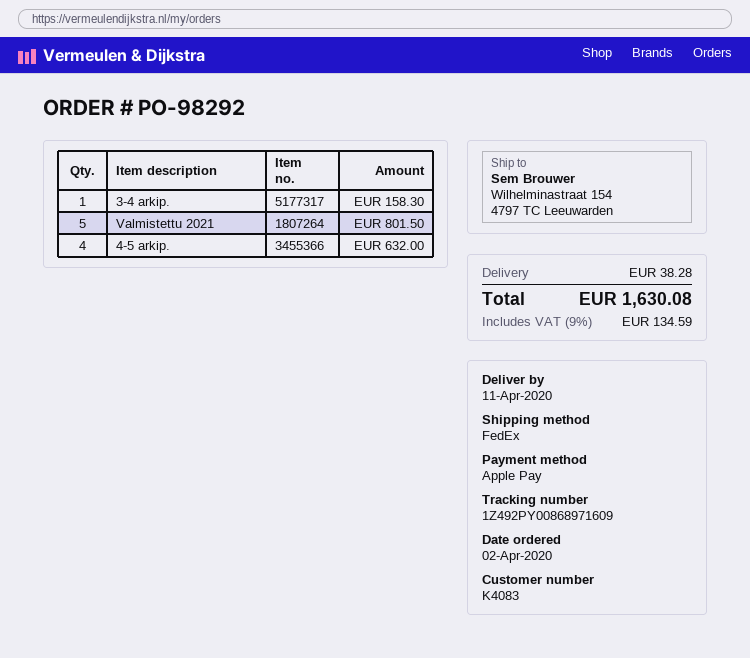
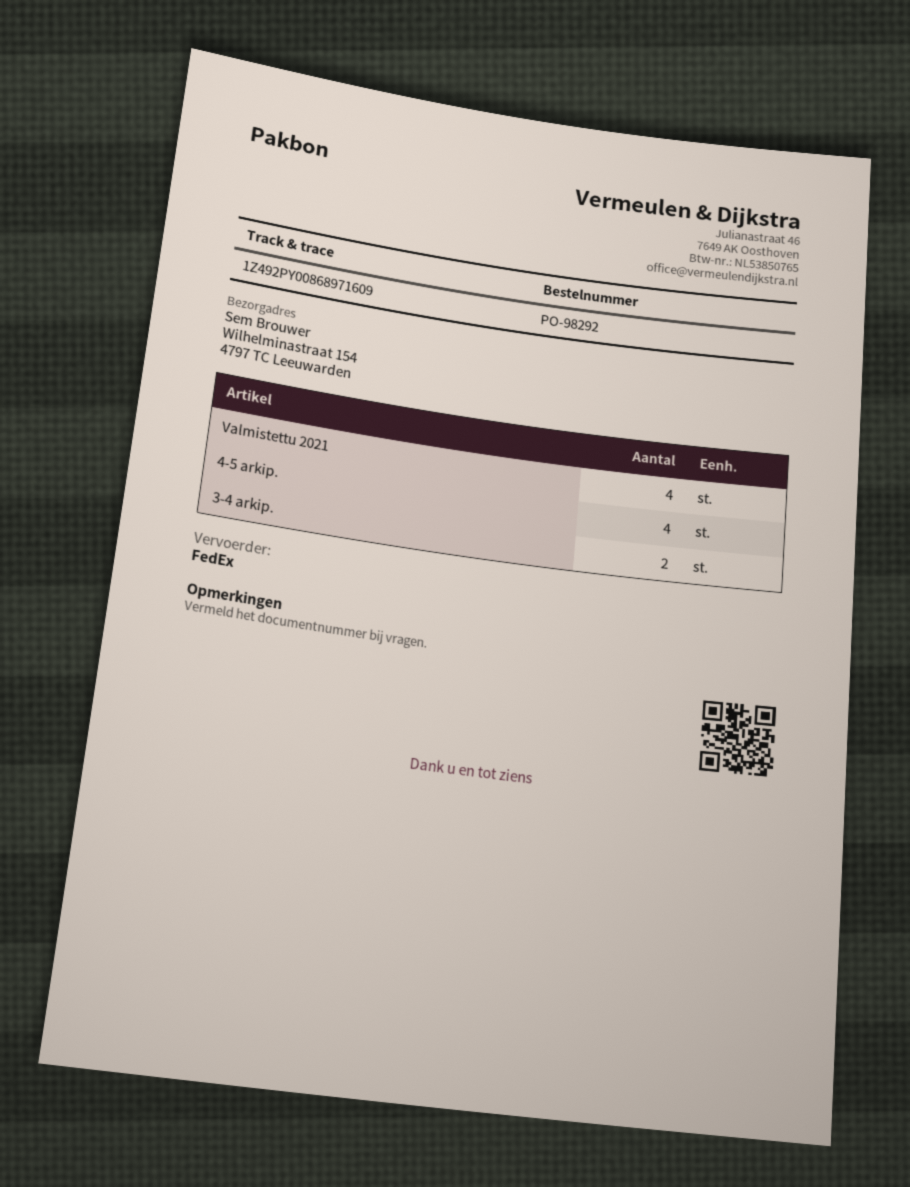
3-4 arkip.: 1 -> 2
Valmistettu 2021: 5 -> 4

